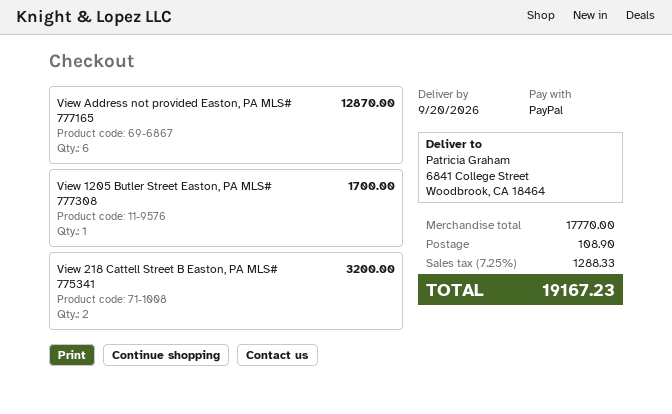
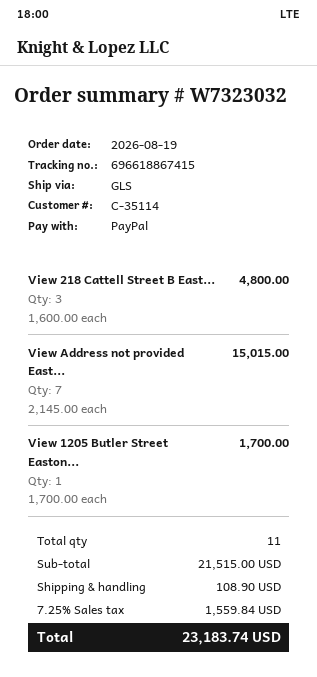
View Address not provided Easton, PA MLS# 777165: 6 for 12870.00 -> 7 for 15015.00
View 218 Cattell Street B Easton, PA MLS# 775341: 2 for 3200.00 -> 3 for 4800.00
subtotal: 17770.00 -> 21515.00
tax: 7.25% = 1288.33 -> 7.25% = 1559.84
total: 19167.23 -> 23183.74

